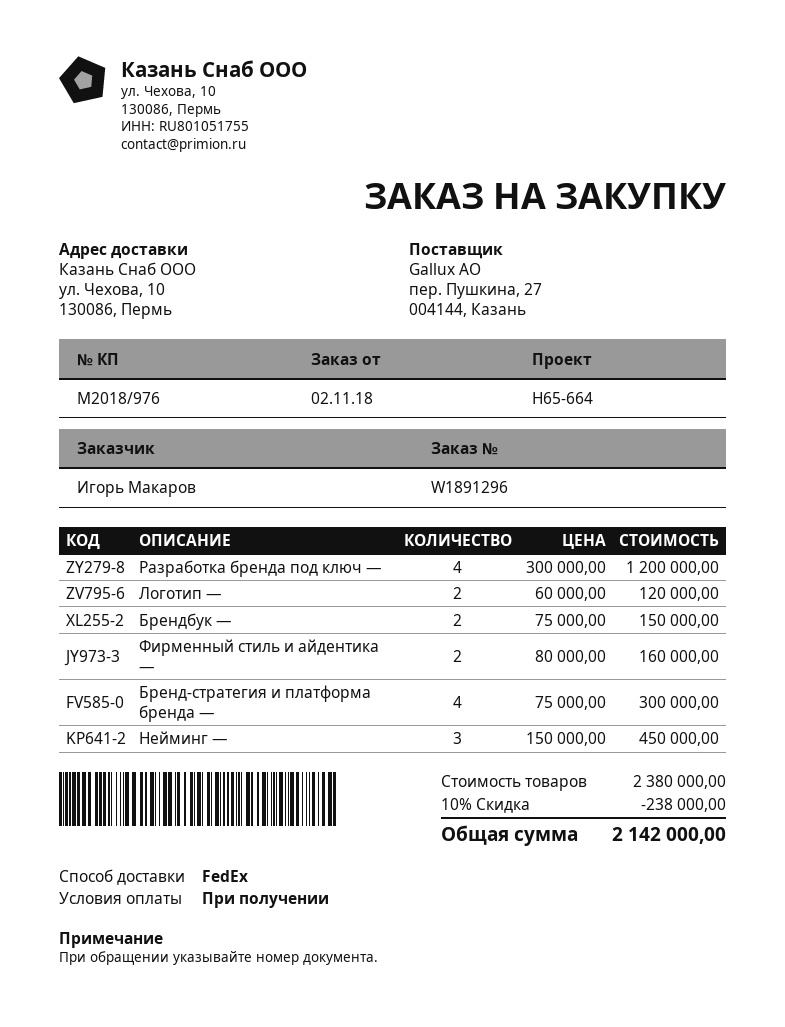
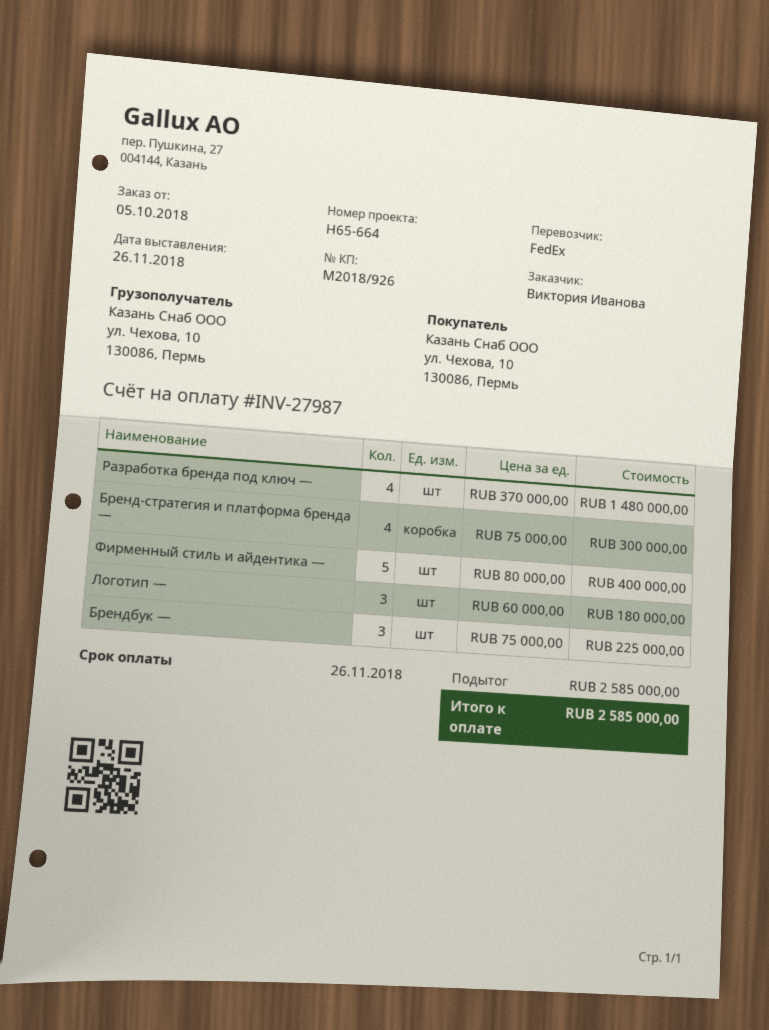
quote number: M2018/976 -> M2018/926
order date: 2018-11-02 -> 2018-10-05
ordered by: Игорь Макаров -> Виктория Иванова
Разработка бренда под ключ —: 4 x 300000.00 = 1200000.00 -> 4 x 370000.00 = 1480000.00
Логотип —: 2 x 60000.00 = 120000.00 -> 3 x 60000.00 = 180000.00
Брендбук —: 2 x 75000.00 = 150000.00 -> 3 x 75000.00 = 225000.00
Фирменный стиль и айдентика —: 2 x 80000.00 = 160000.00 -> 5 x 80000.00 = 400000.00
Нейминг —: 3 x 150000.00 = 450000.00 -> none
subtotal: 2380000.00 -> 2585000.00
discount: 10% = 238000.00 -> none
total: 2142000.00 -> 2585000.00

